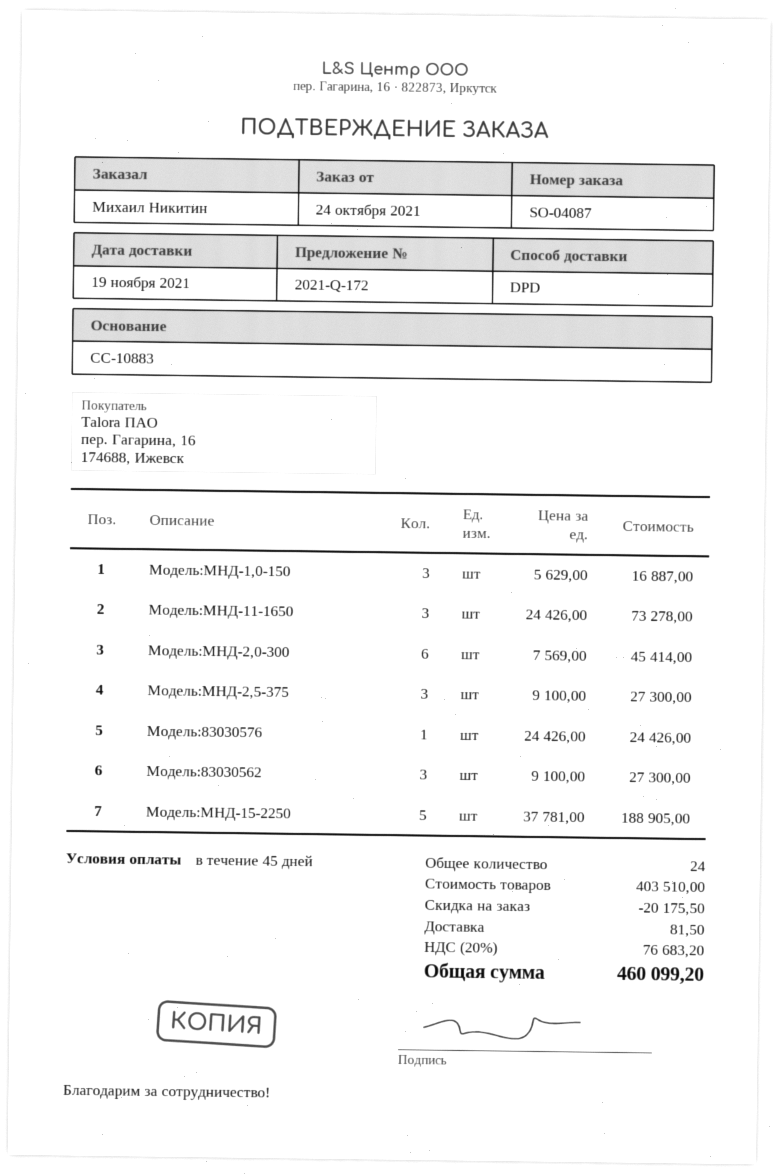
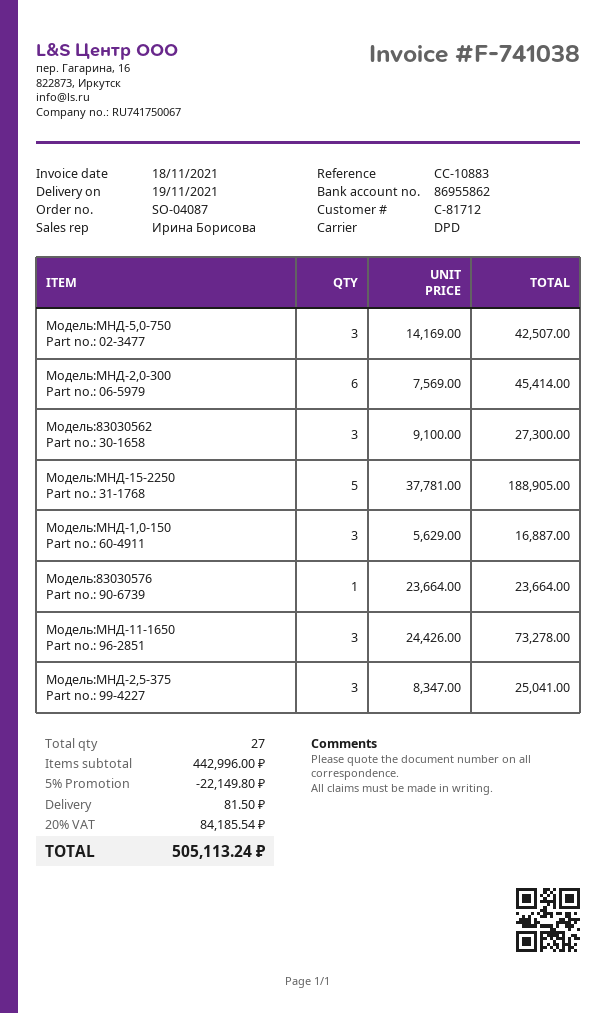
Модель:МНД-2,5-375: 3 x 9100.00 = 27300.00 -> 3 x 8347.00 = 25041.00
Модель:83030576: 1 x 24426.00 = 24426.00 -> 1 x 23664.00 = 23664.00
Модель:МНД-5,0-750: none -> 3 x 14169.00 = 42507.00
total quantity: 24 -> 27
subtotal: 403510.00 -> 442996.00
discount: 20175.50 -> 22149.80
tax: 20% = 76683.20 -> 20% = 84185.54
total: 460099.20 -> 505113.24

